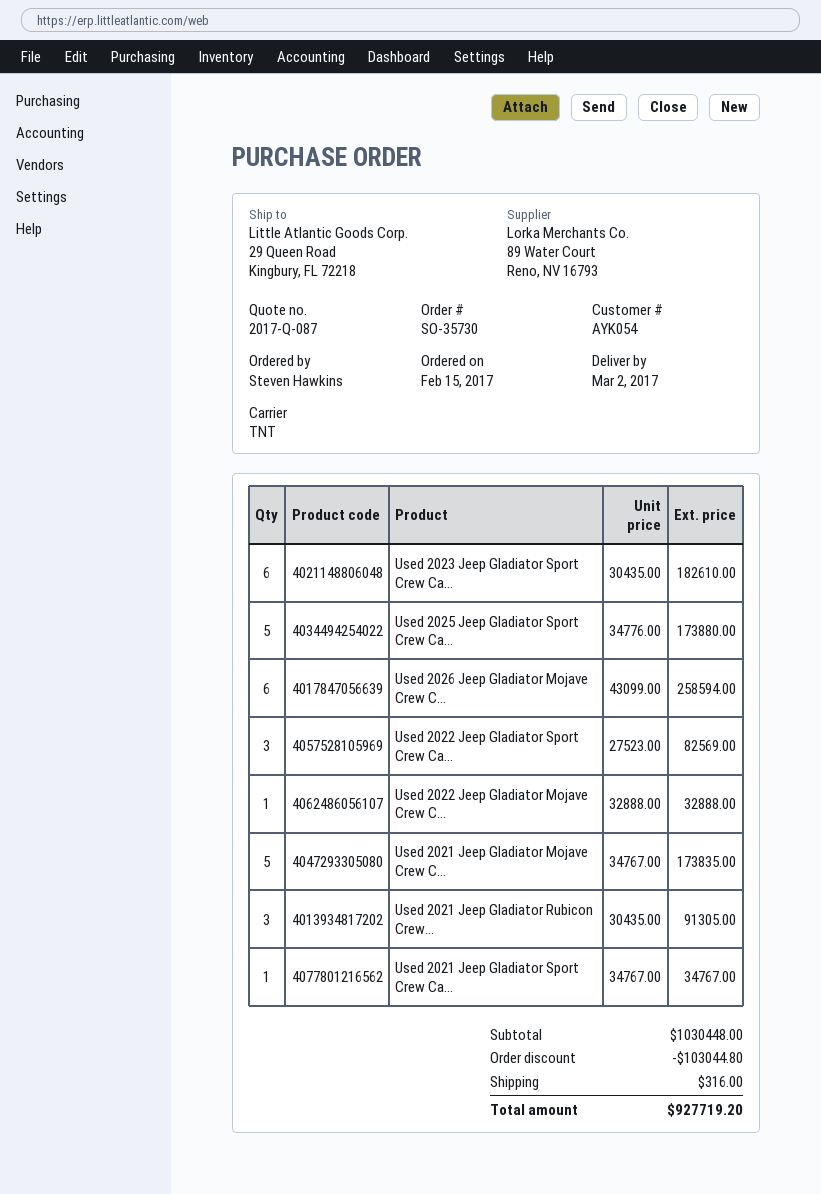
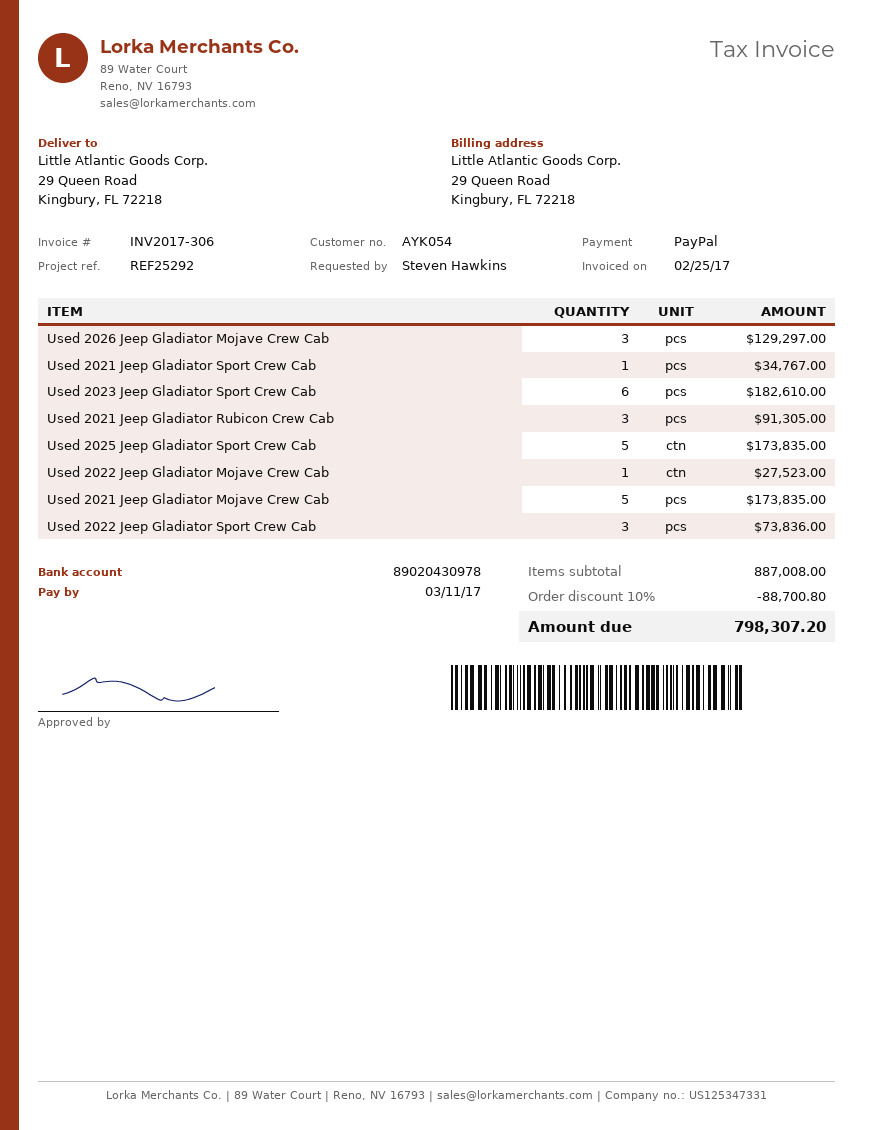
Used 2025 Jeep Gladiator Sport Crew Ca...: 5 for 173880.00 -> 5 for 173835.00
Used 2026 Jeep Gladiator Mojave Crew C...: 6 for 258594.00 -> 3 for 129297.00
Used 2022 Jeep Gladiator Sport Crew Ca...: 3 for 82569.00 -> 3 for 73836.00
Used 2022 Jeep Gladiator Mojave Crew C...: 1 for 32888.00 -> 1 for 27523.00
subtotal: 1030448.00 -> 887008.00
discount: 103044.80 -> 88700.80
shipping: 316.00 -> none
total: 927719.20 -> 798307.20

